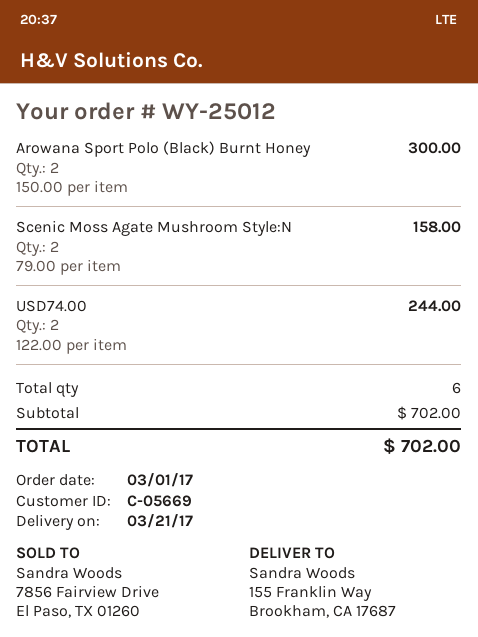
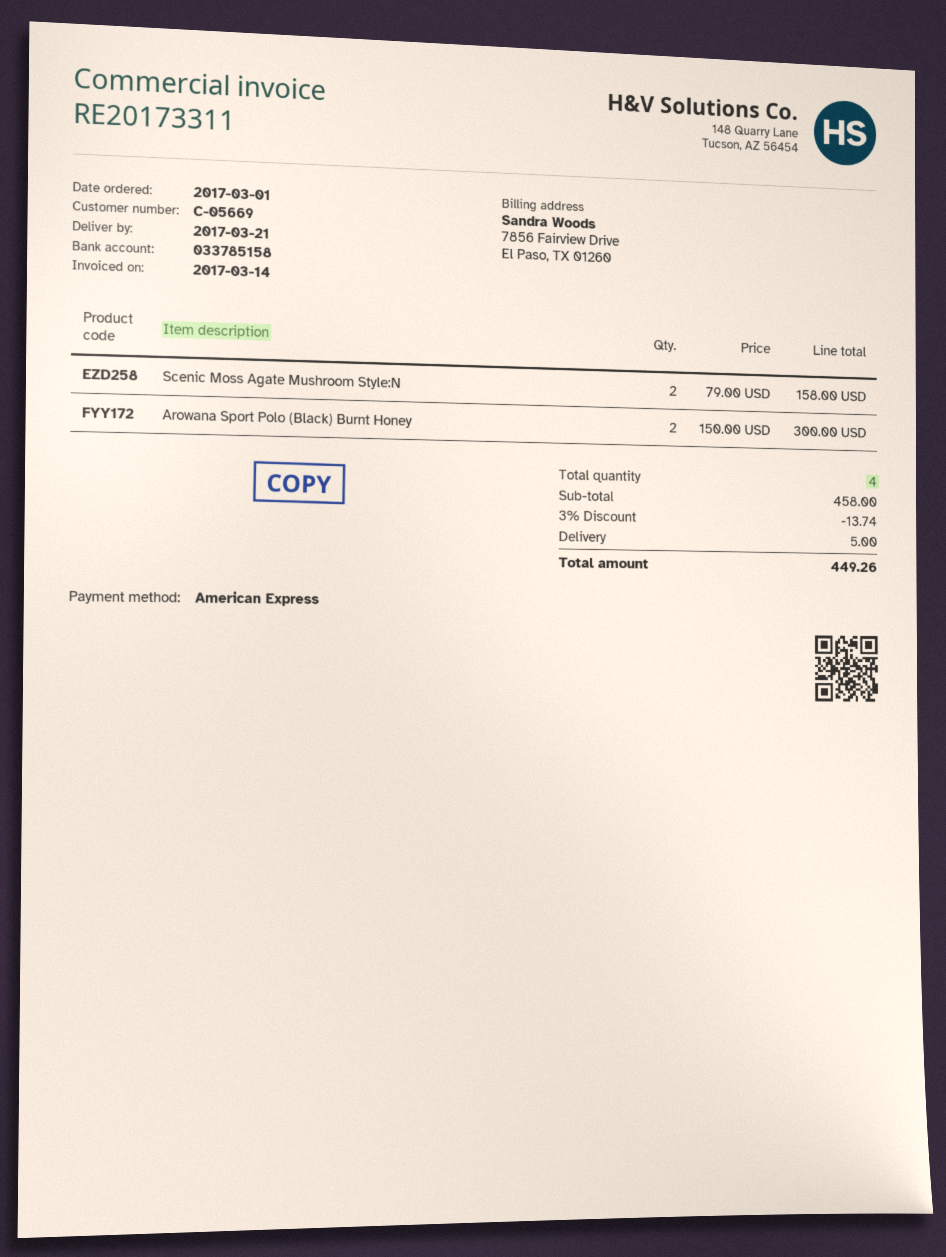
USD74.00: 2 x 122.00 = 244.00 -> none
total quantity: 6 -> 4
subtotal: 702.00 -> 458.00
discount: none -> 3% = 13.74
shipping: none -> 5.00
total: 702.00 -> 449.26

